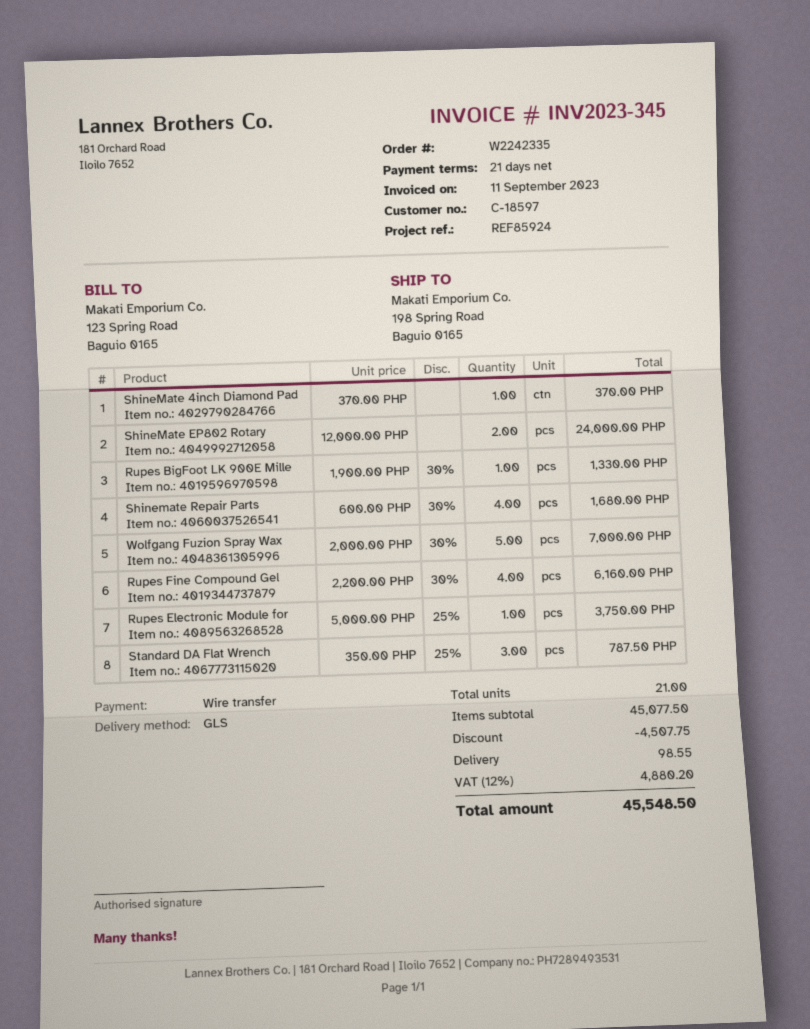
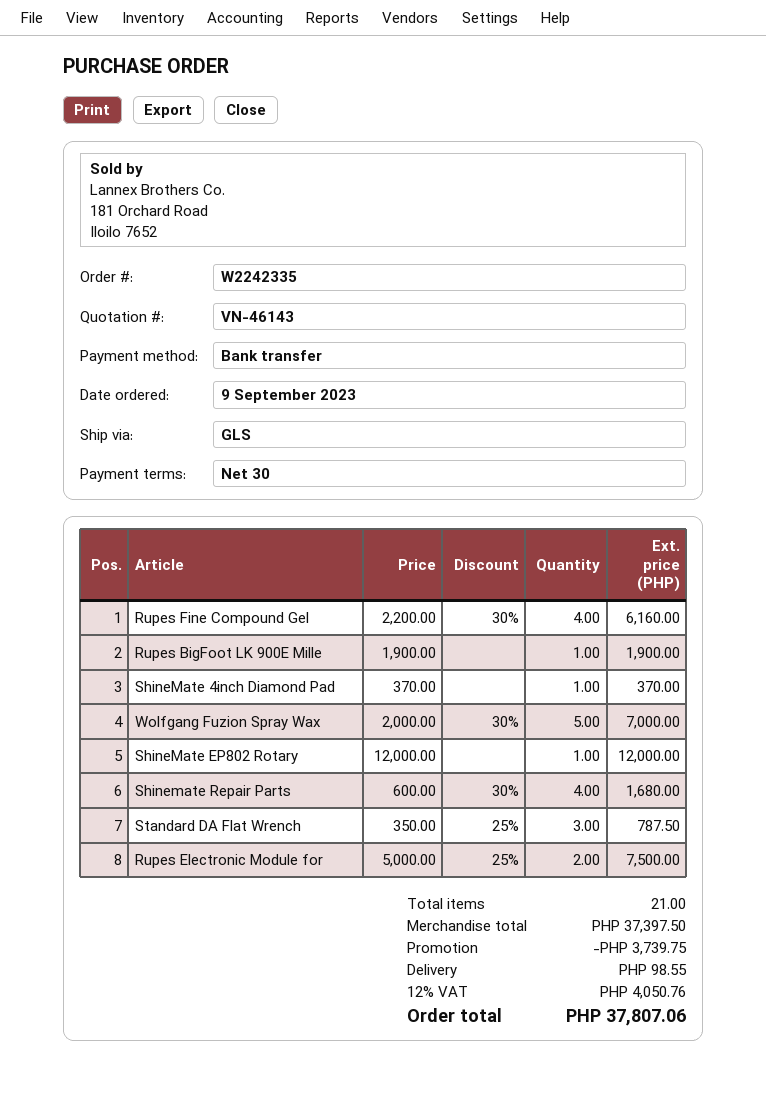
payment terms: 21 days -> 30 days
ShineMate EP802 Rotary: 2 x 12000.00 = 24000.00 -> 1 x 12000.00 = 12000.00
Rupes BigFoot LK 900E Mille: 1 x 1900.00 - 30% = 1330.00 -> 1 x 1900.00 = 1900.00
Rupes Electronic Module for: 1 x 5000.00 - 25% = 3750.00 -> 2 x 5000.00 - 25% = 7500.00
subtotal: 45077.50 -> 37397.50
discount: 4507.75 -> 3739.75
tax: 12% = 4880.20 -> 12% = 4050.76
total: 45548.50 -> 37807.06

